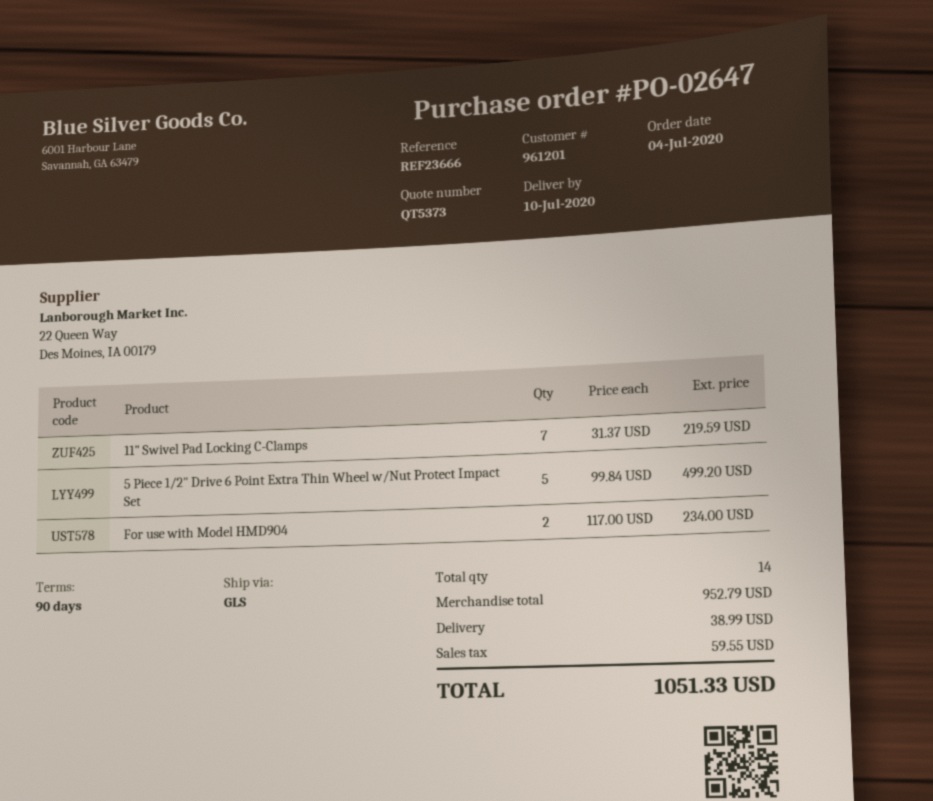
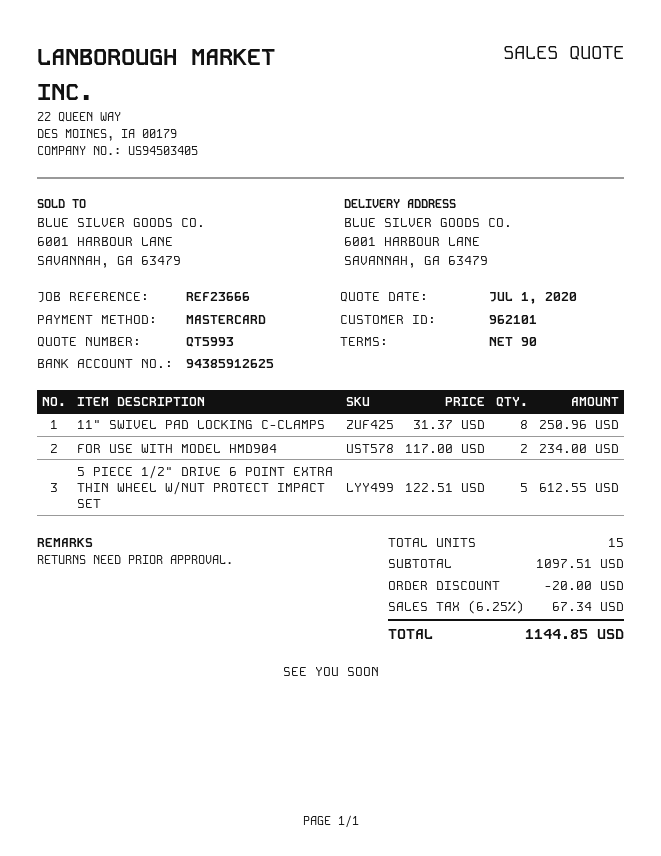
quote number: QT5373 -> QT5993
customer number: 961201 -> 962101
11" Swivel Pad Locking C-Clamps: 7 x 31.37 = 219.59 -> 8 x 31.37 = 250.96
5 Piece 1/2" Drive 6 Point Extra Thin Wheel w/Nut Protect Impact Set: 5 x 99.84 = 499.20 -> 5 x 122.51 = 612.55
total quantity: 14 -> 15
subtotal: 952.79 -> 1097.51
discount: none -> 20.00
shipping: 38.99 -> none
tax: 59.55 -> 67.34
total: 1051.33 -> 1144.85

